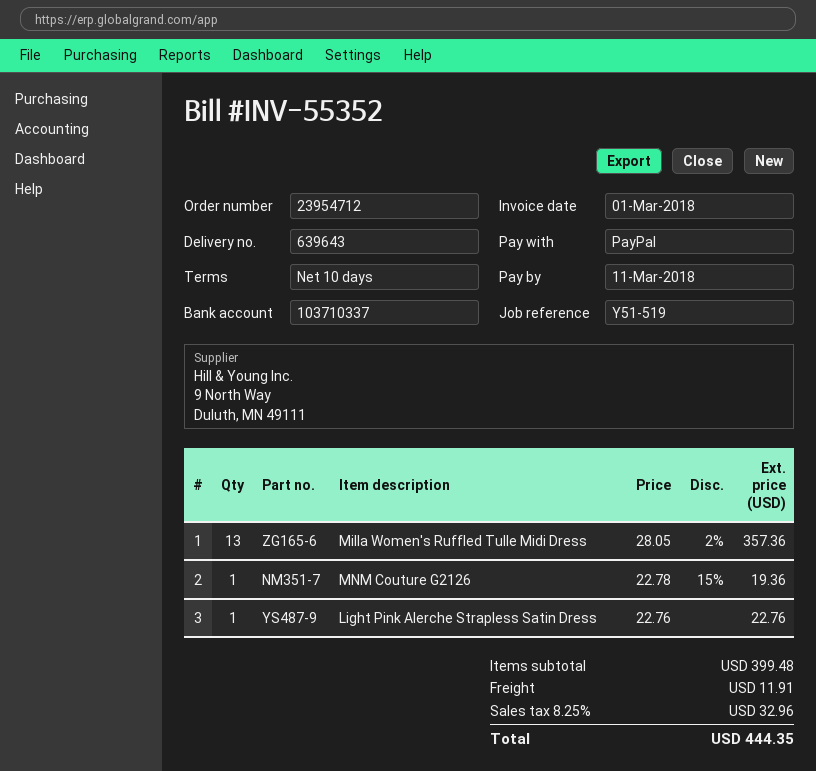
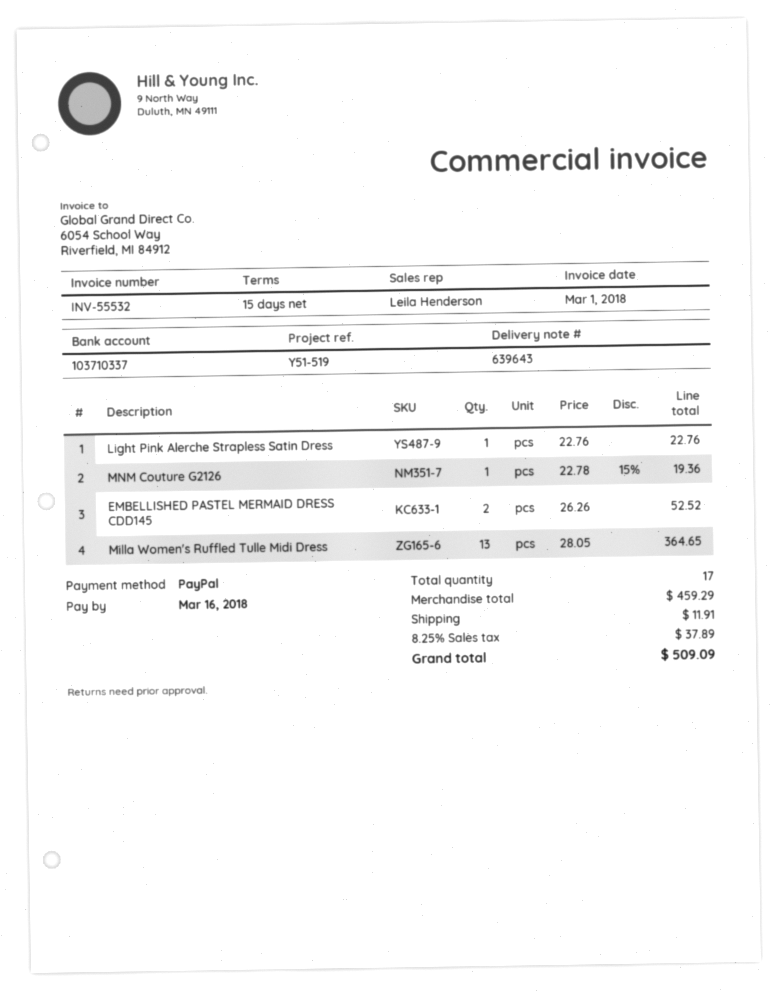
invoice number: INV-55352 -> INV-55532
payment terms: 10 days -> 15 days
due date: 2018-03-11 -> 2018-03-16
Milla Women's Ruffled Tulle Midi Dress: 13 x 28.05 - 2% = 357.36 -> 13 x 28.05 = 364.65
EMBELLISHED PASTEL MERMAID DRESS CDD145: none -> 2 x 26.26 = 52.52
subtotal: 399.48 -> 459.29
tax: 8.25% = 32.96 -> 8.25% = 37.89
total: 444.35 -> 509.09

